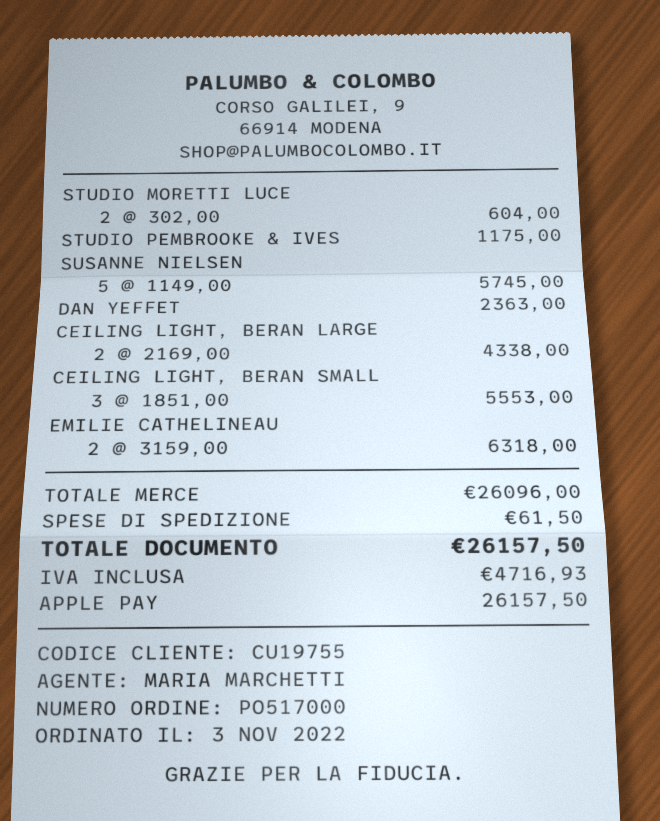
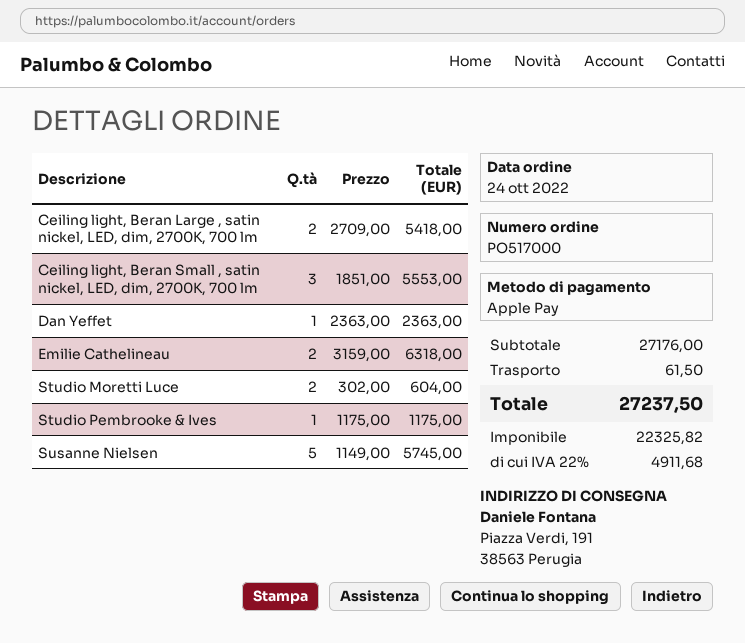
order date: 2022-11-03 -> 2022-10-24
CEILING LIGHT, BERAN LARGE: 2 x 2169.00 = 4338.00 -> 2 x 2709.00 = 5418.00
subtotal: 26096.00 -> 27176.00
tax: 4716.93 -> 4911.68
total: 26157.50 -> 27237.50

